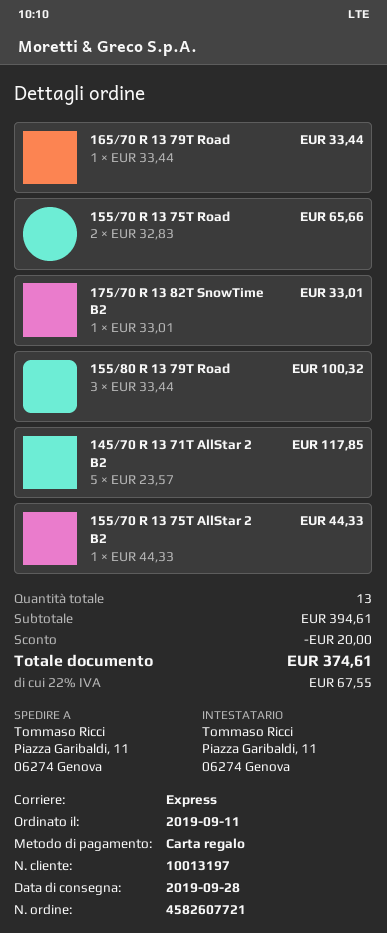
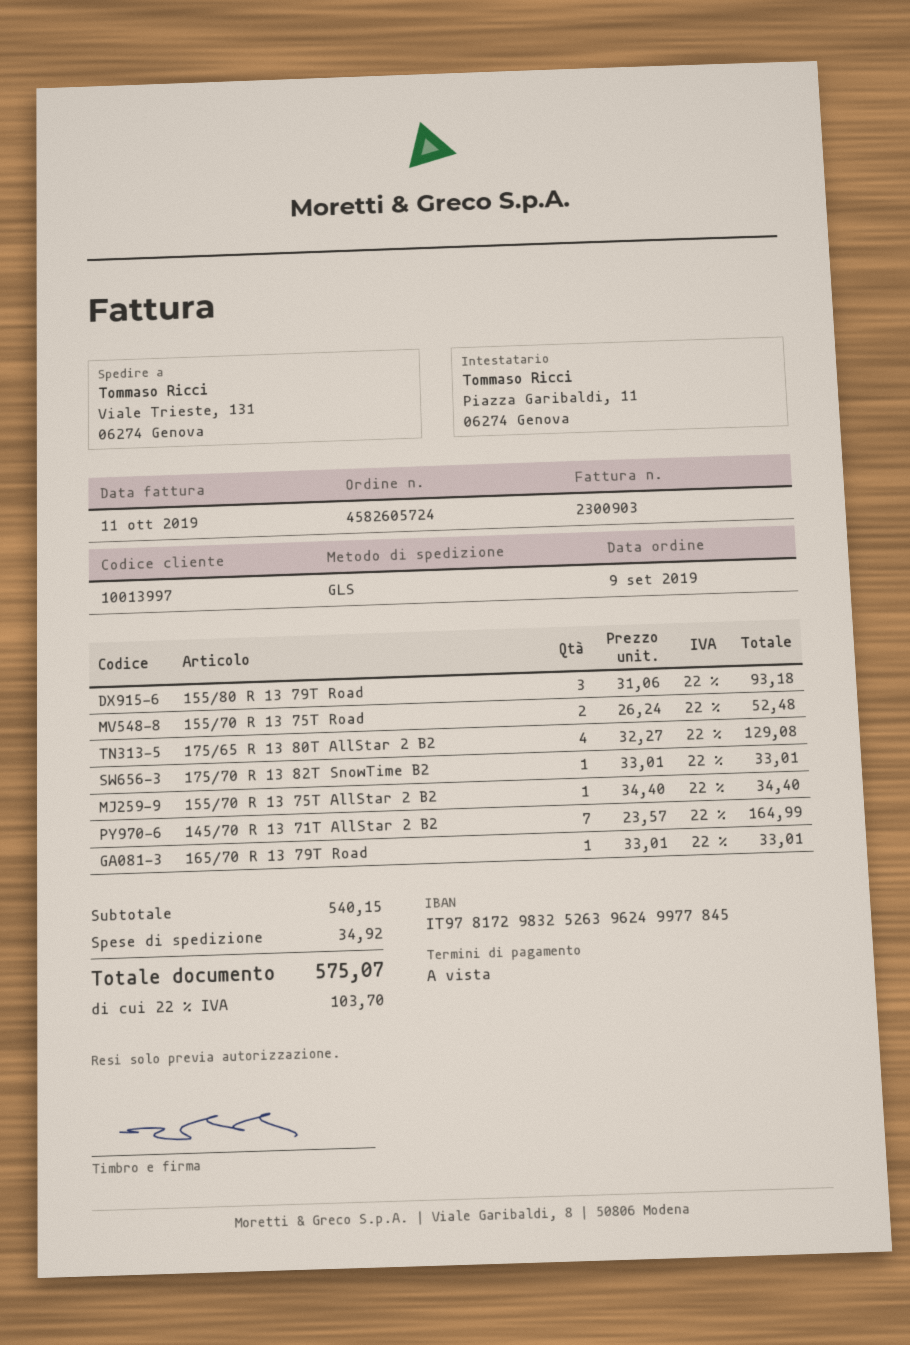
order number: 4582607721 -> 4582605724
order date: 2019-09-11 -> 2019-09-09
customer number: 10013197 -> 10013997
shipping method: express -> GLS
ship to: Piazza Garibaldi, 11, 06274 Genova -> Viale Trieste, 131, 06274 Genova
165/70 R 13 79T Road: 1 x 33.44 = 33.44 -> 1 x 33.01 = 33.01
155/70 R 13 75T Road: 2 x 32.83 = 65.66 -> 2 x 26.24 = 52.48
155/80 R 13 79T Road: 3 x 33.44 = 100.32 -> 3 x 31.06 = 93.18
145/70 R 13 71T AllStar 2 B2: 5 x 23.57 = 117.85 -> 7 x 23.57 = 164.99
155/70 R 13 75T AllStar 2 B2: 1 x 44.33 = 44.33 -> 1 x 34.40 = 34.40
175/65 R 13 80T AllStar 2 B2: none -> 4 x 32.27 = 129.08
subtotal: 394.61 -> 540.15
discount: 20.00 -> none
shipping: none -> 34.92
tax: 22% = 67.55 -> 22% = 103.70
total: 374.61 -> 575.07

